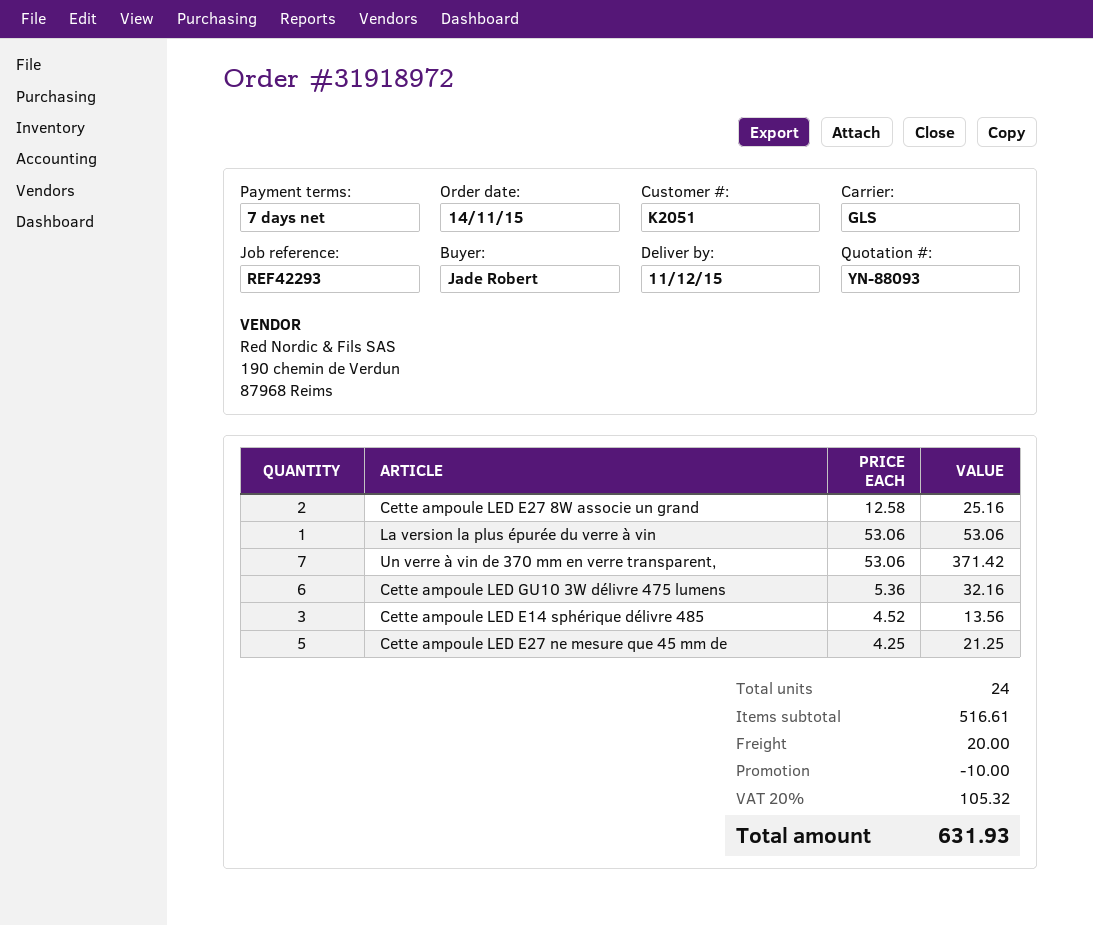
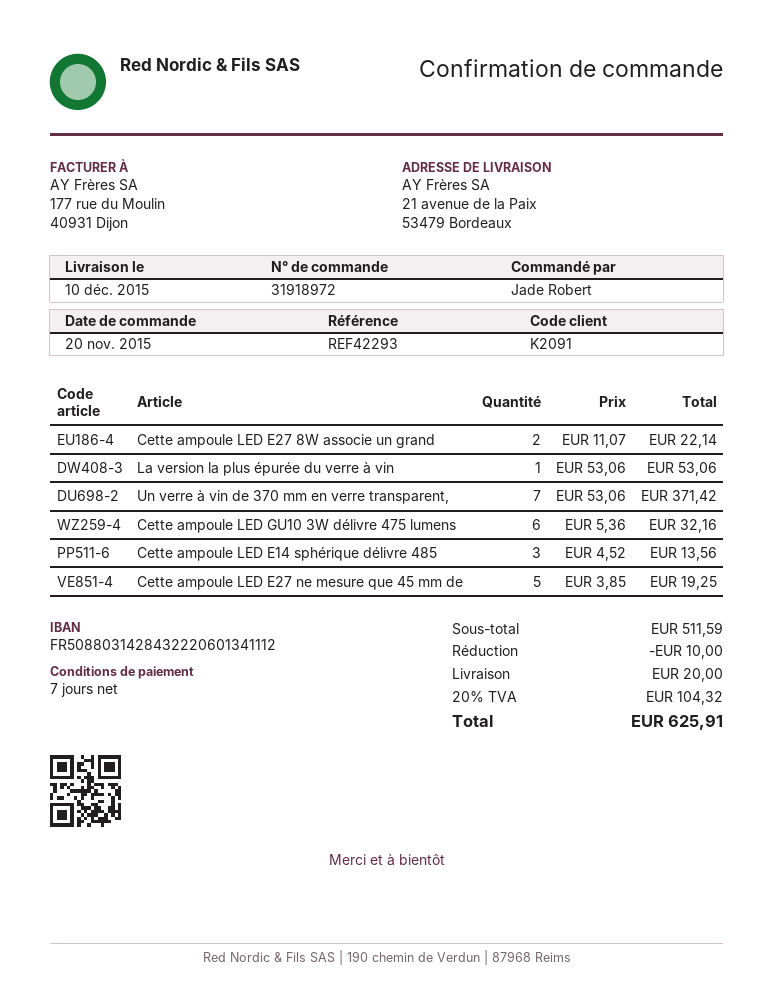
order date: 2015-11-14 -> 2015-11-20
delivery date: 2015-12-11 -> 2015-12-10
customer number: K2051 -> K2091
Cette ampoule LED E27 8W associe un grand: 2 x 12.58 = 25.16 -> 2 x 11.07 = 22.14
Cette ampoule LED E27 ne mesure que 45 mm de: 5 x 4.25 = 21.25 -> 5 x 3.85 = 19.25
subtotal: 516.61 -> 511.59
tax: 20% = 105.32 -> 20% = 104.32
total: 631.93 -> 625.91

